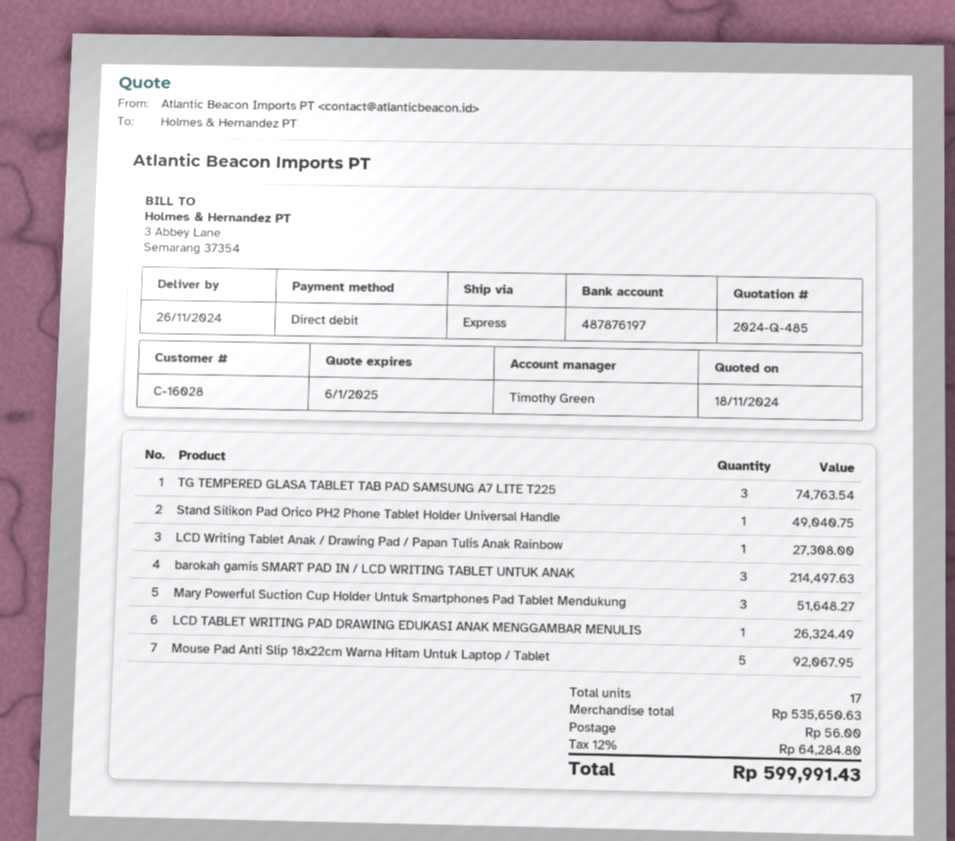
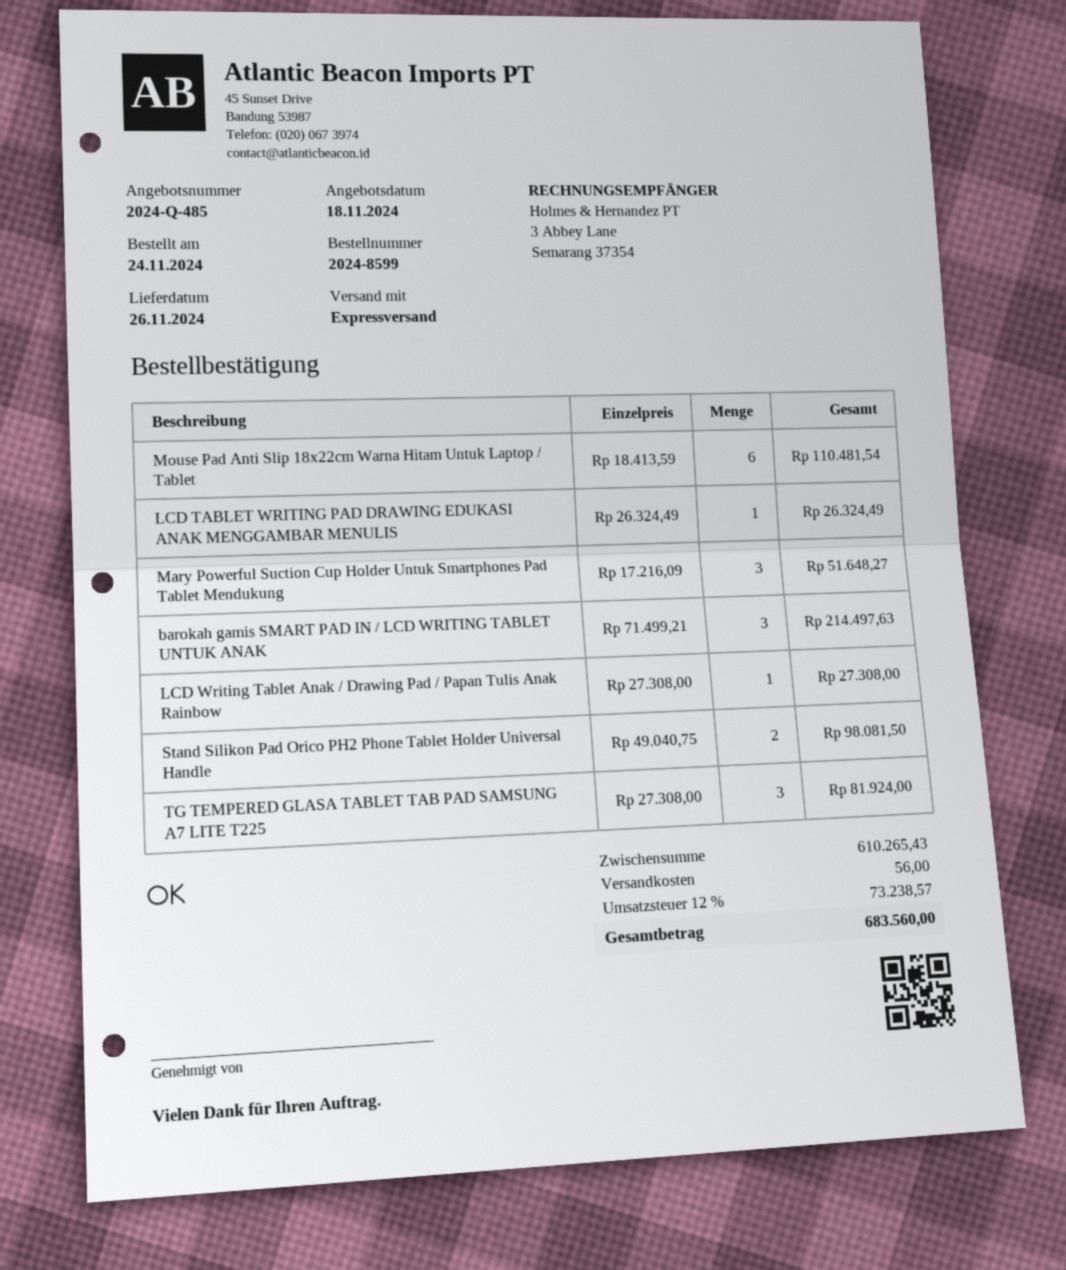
TG TEMPERED GLASA TABLET TAB PAD SAMSUNG A7 LITE T225: 3 for 74763.54 -> 3 for 81924.00
Stand Silikon Pad Orico PH2 Phone Tablet Holder Universal Handle: 1 for 49040.75 -> 2 for 98081.50
Mouse Pad Anti Slip 18x22cm Warna Hitam Untuk Laptop / Tablet: 5 for 92067.95 -> 6 for 110481.54
subtotal: 535650.63 -> 610265.43
tax: 12% = 64284.80 -> 12% = 73238.57
total: 599991.43 -> 683560.00

